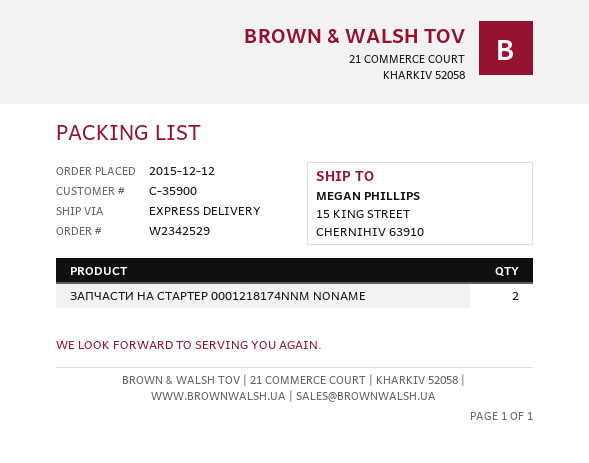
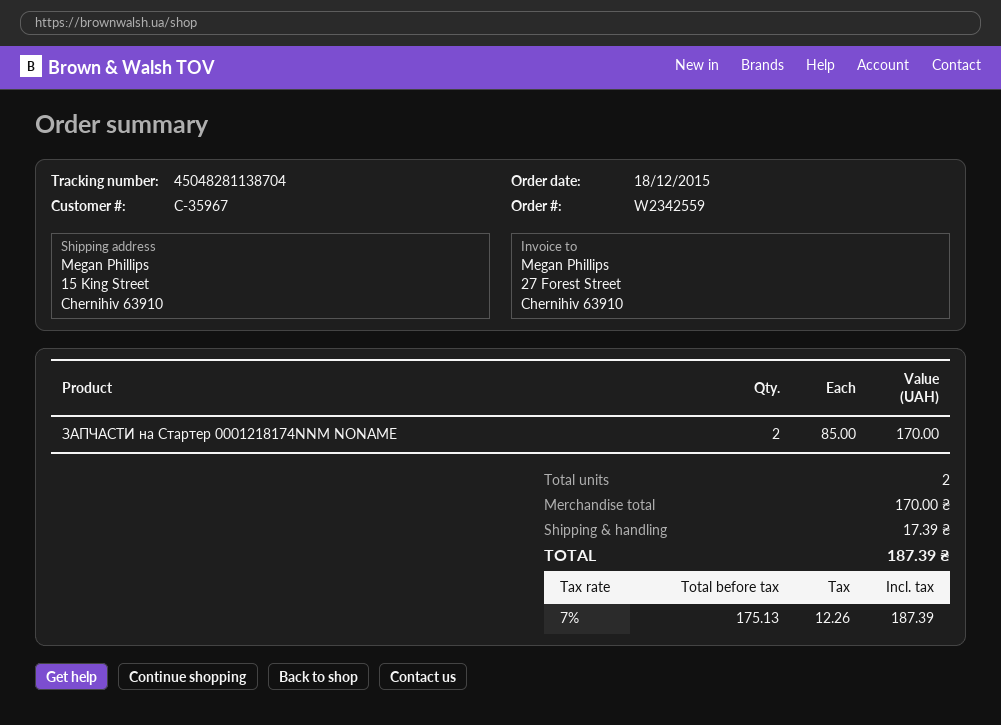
order number: W2342529 -> W2342559
order date: 2015-12-12 -> 2015-12-18
customer number: C-35900 -> C-35967

